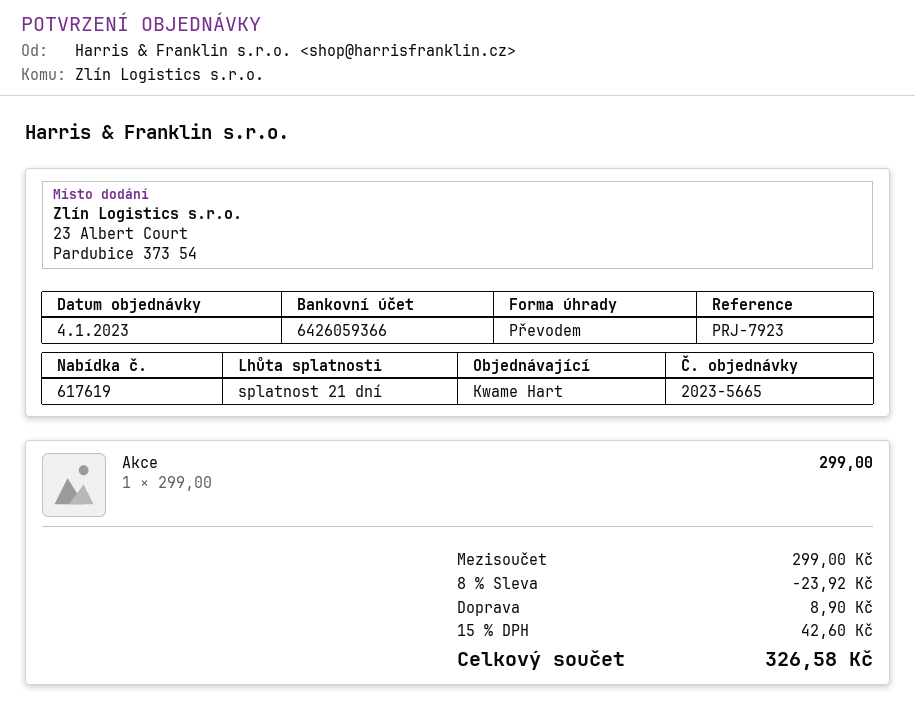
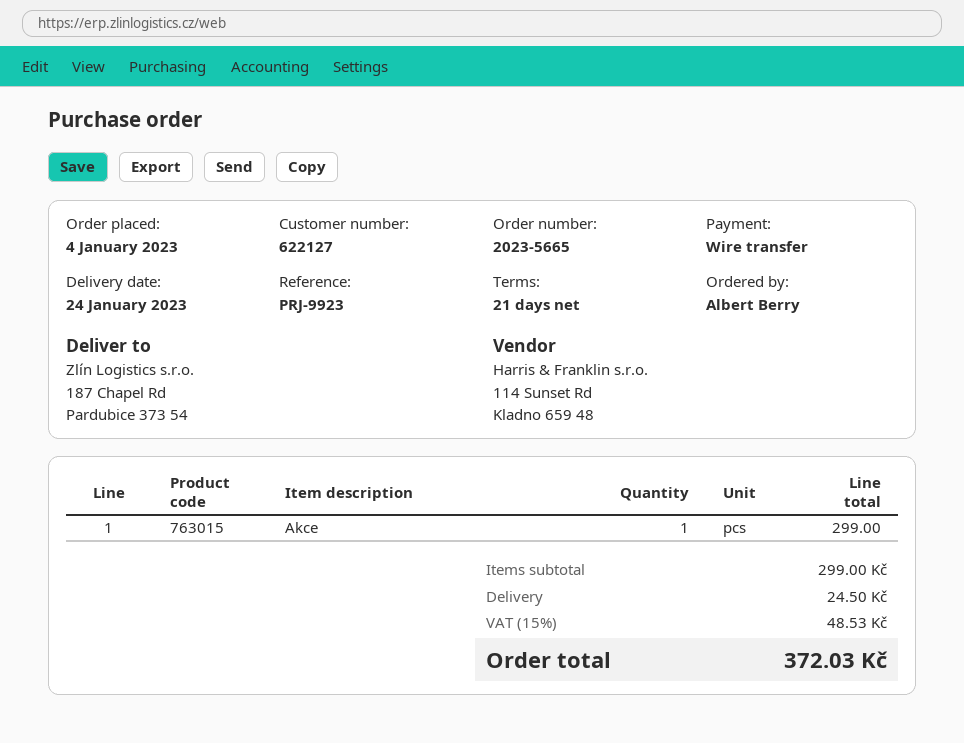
reference: PRJ-7923 -> PRJ-9923
ordered by: Kwame Hart -> Albert Berry
ship to: 23 Albert Court, Pardubice 373 54 -> 187 Chapel Rd, Pardubice 373 54
discount: 8% = 23.92 -> none
shipping: 8.90 -> 24.50
tax: 15% = 42.60 -> 15% = 48.53
total: 326.58 -> 372.03

